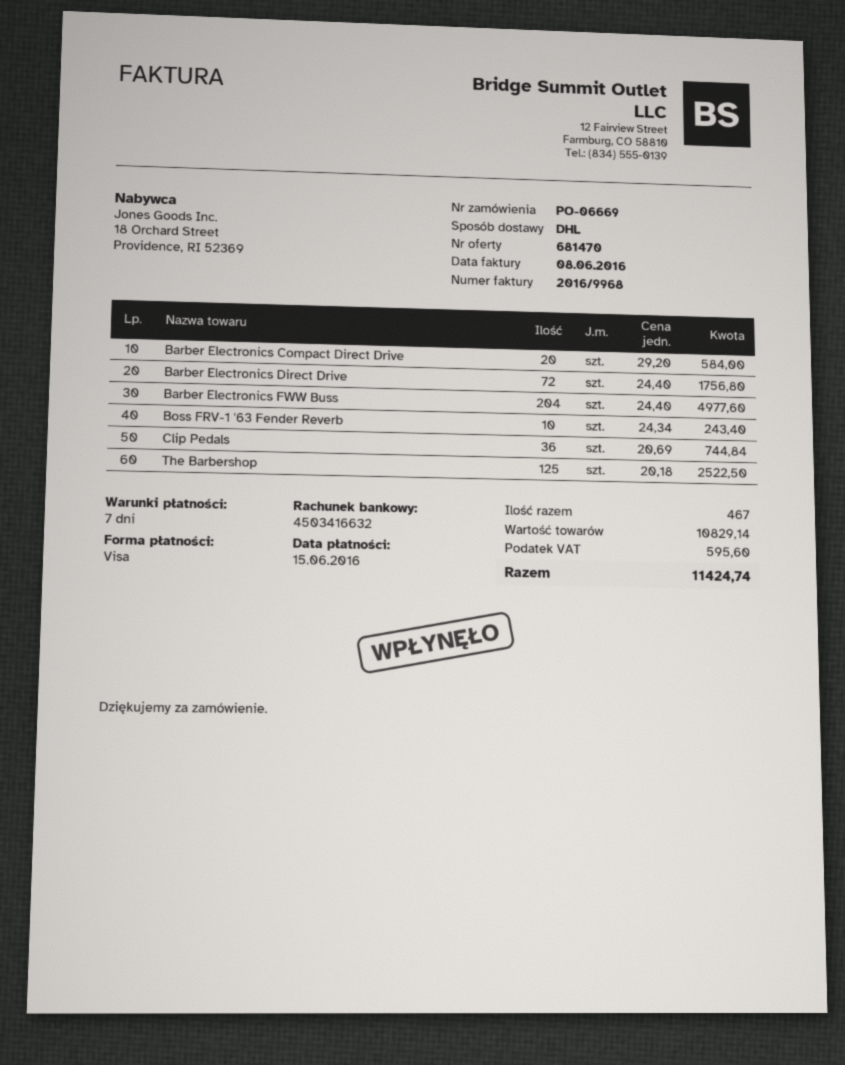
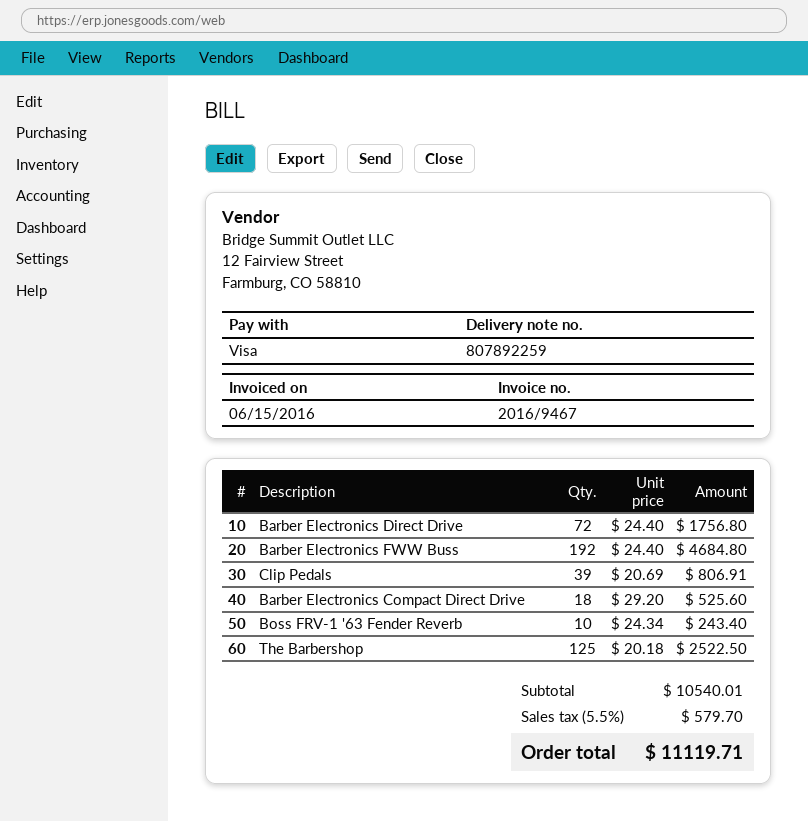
invoice number: 2016/9968 -> 2016/9467
invoice date: 2016-06-08 -> 2016-06-15
Barber Electronics Compact Direct Drive: 20 x 29.20 = 584.00 -> 18 x 29.20 = 525.60
Barber Electronics FWW Buss: 204 x 24.40 = 4977.60 -> 192 x 24.40 = 4684.80
Clip Pedals: 36 x 20.69 = 744.84 -> 39 x 20.69 = 806.91
subtotal: 10829.14 -> 10540.01
tax: 595.60 -> 579.70
total: 11424.74 -> 11119.71

